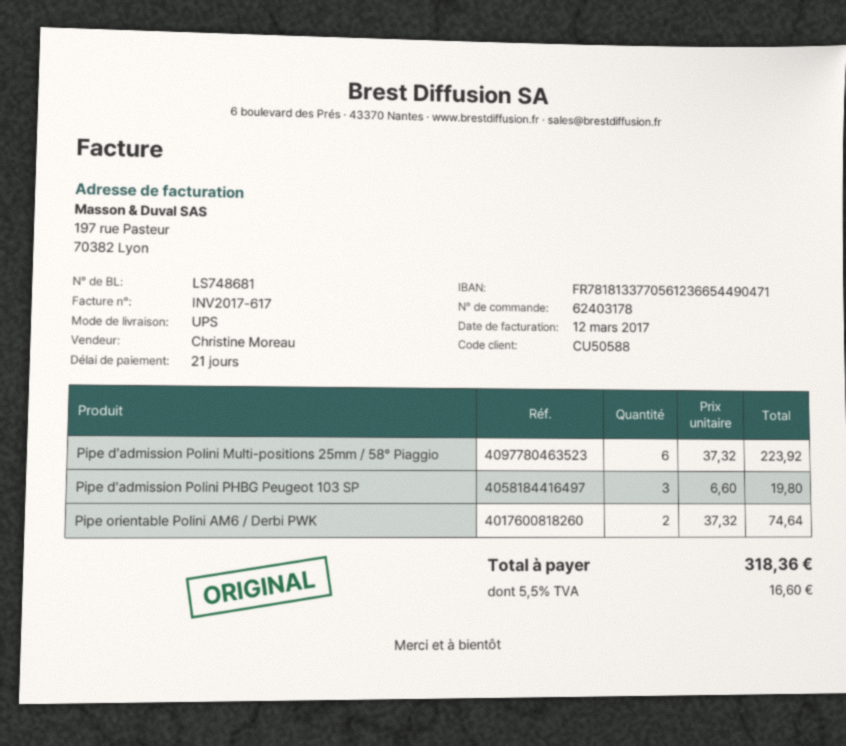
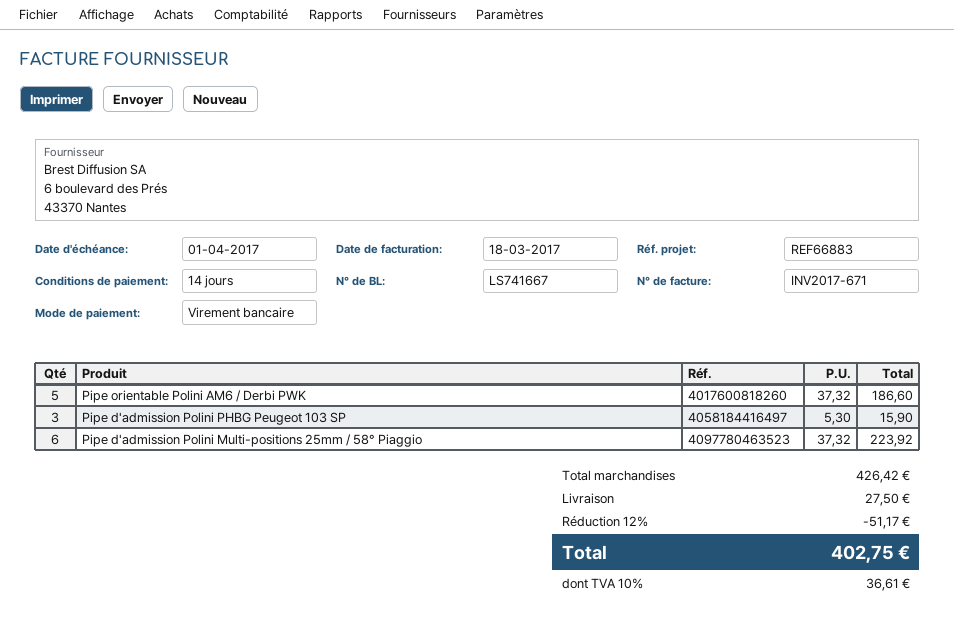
delivery note number: LS748681 -> LS741667
invoice number: INV2017-617 -> INV2017-671
invoice date: 2017-03-12 -> 2017-03-18
payment terms: 21 days -> 14 days
Pipe d'admission Polini PHBG Peugeot 103 SP: 3 x 6.60 = 19.80 -> 3 x 5.30 = 15.90
Pipe orientable Polini AM6 / Derbi PWK: 2 x 37.32 = 74.64 -> 5 x 37.32 = 186.60
discount: none -> 12% = 51.17
shipping: none -> 27.50
tax: 5.5% = 16.60 -> 10% = 36.61
total: 318.36 -> 402.75

